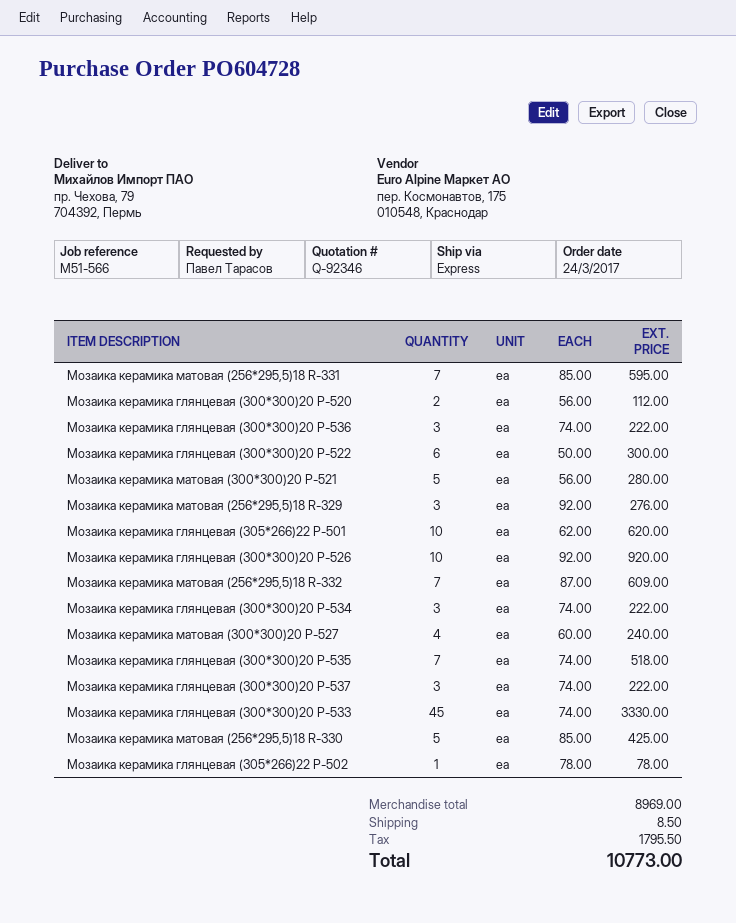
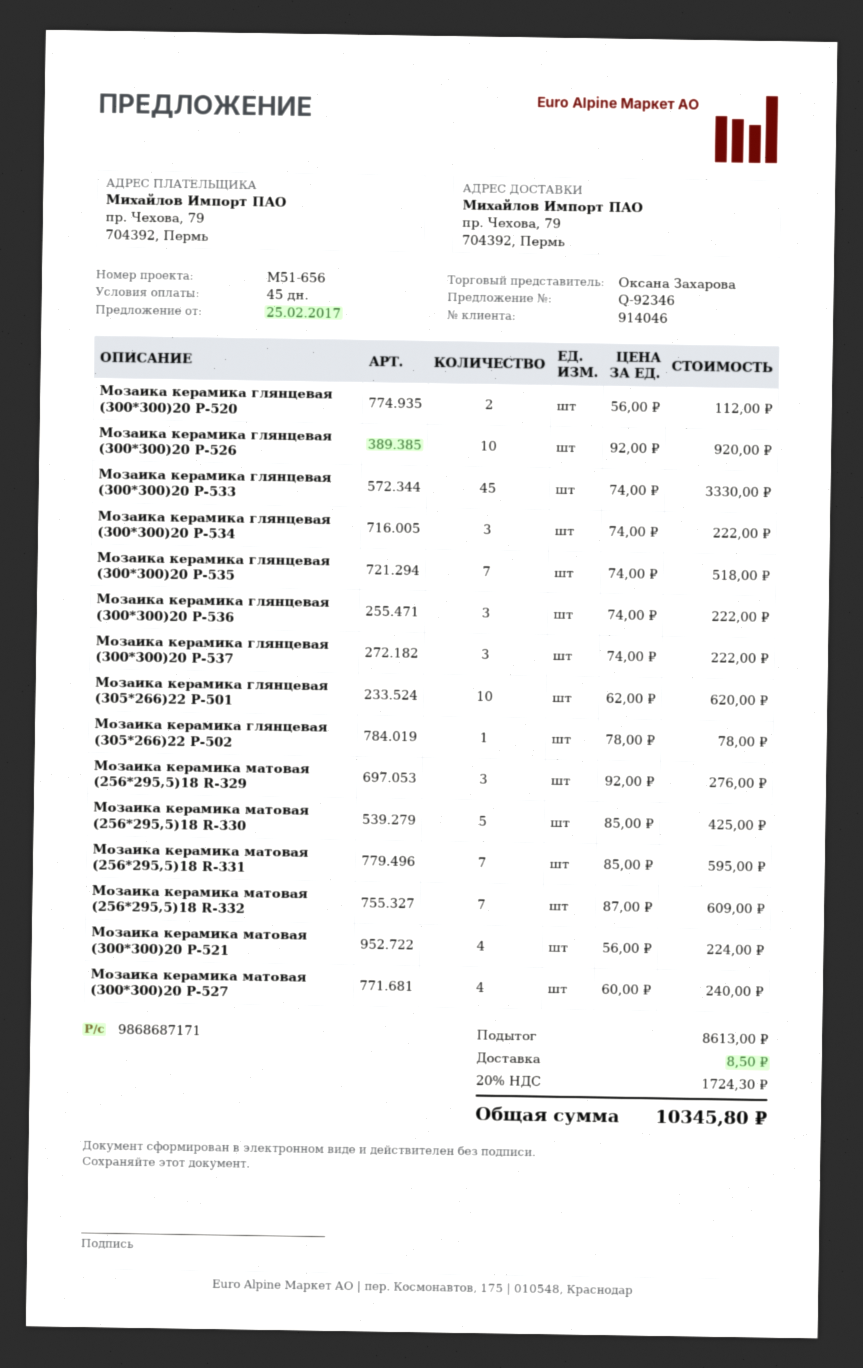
reference: M51-566 -> M51-656
Мозаика керамика глянцевая (300*300)20 P-522: 6 x 50.00 = 300.00 -> none
Мозаика керамика матовая (300*300)20 P-521: 5 x 56.00 = 280.00 -> 4 x 56.00 = 224.00
subtotal: 8969.00 -> 8613.00
tax: 1795.50 -> 1724.30
total: 10773.00 -> 10345.80

